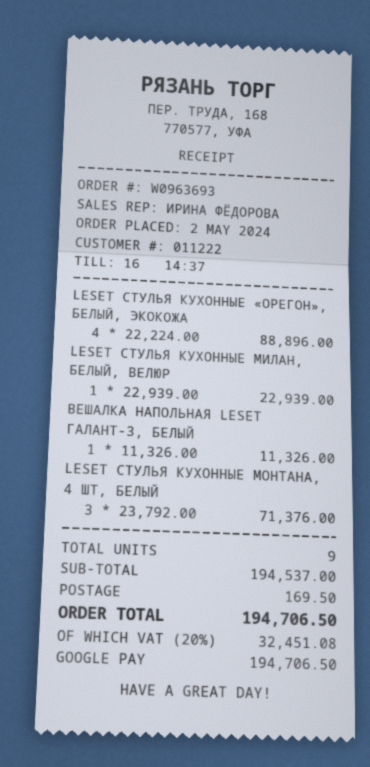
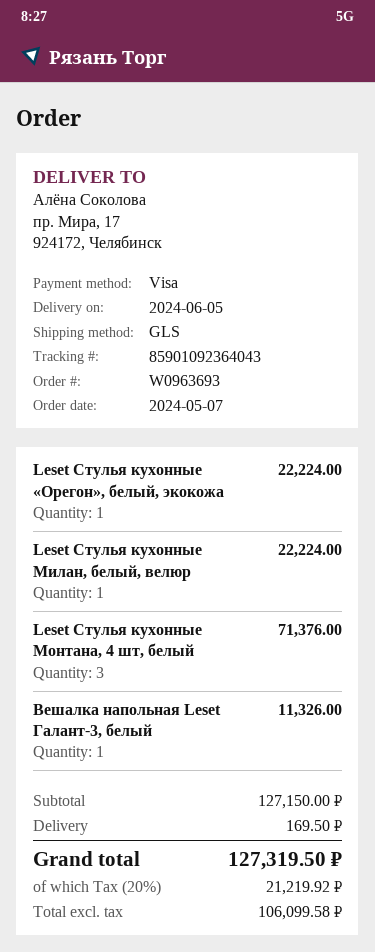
order date: 2024-05-02 -> 2024-05-07
payment method: Google Pay -> Visa
LESET СТУЛЬЯ КУХОННЫЕ «ОРЕГОН», БЕЛЫЙ, ЭКОКОЖА: 4 for 88896.00 -> 1 for 22224.00
LESET СТУЛЬЯ КУХОННЫЕ МИЛАН, БЕЛЫЙ, ВЕЛЮР: 1 for 22939.00 -> 1 for 22224.00
subtotal: 194537.00 -> 127150.00
tax: 20% = 32451.08 -> 20% = 21219.92
total: 194706.50 -> 127319.50

